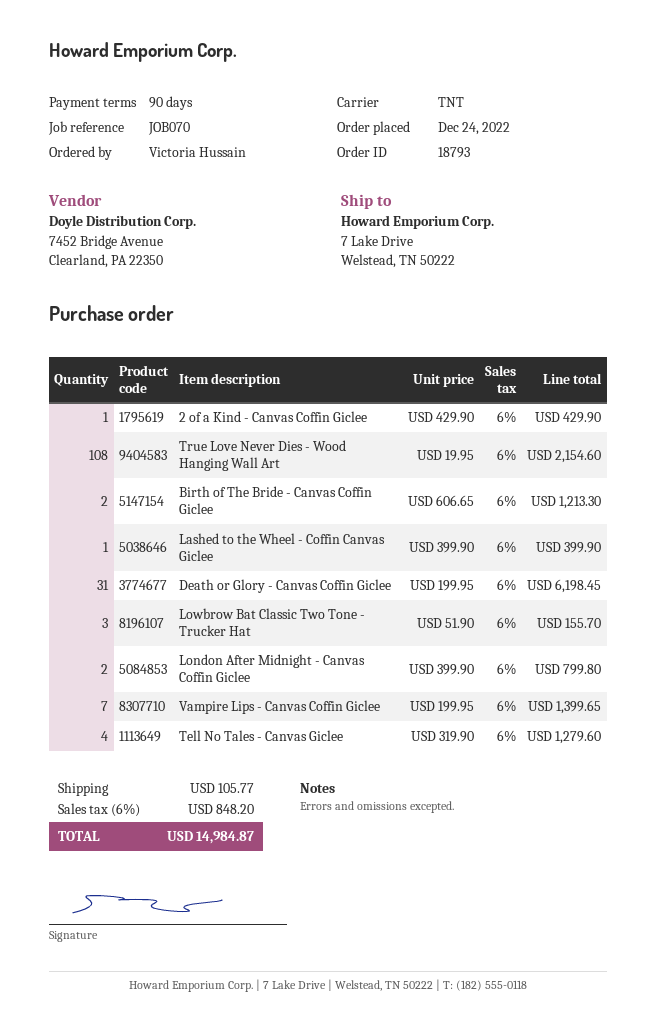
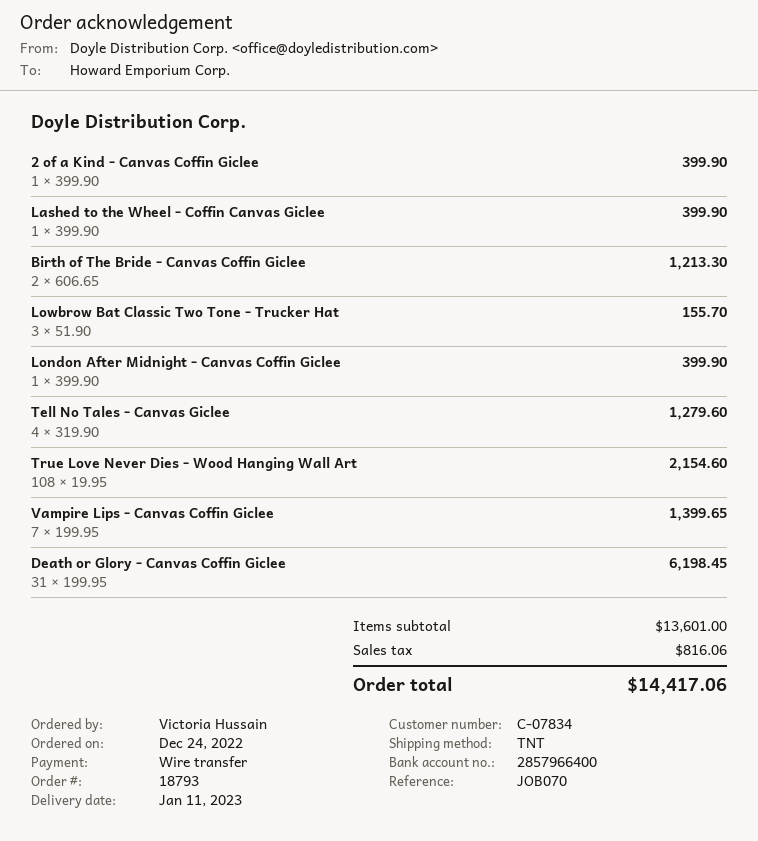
2 of a Kind - Canvas Coffin Giclee: 1 x 429.90 = 429.90 -> 1 x 399.90 = 399.90
London After Midnight - Canvas Coffin Giclee: 2 x 399.90 = 799.80 -> 1 x 399.90 = 399.90
shipping: 105.77 -> none
tax: 848.20 -> 816.06
total: 14984.87 -> 14417.06

